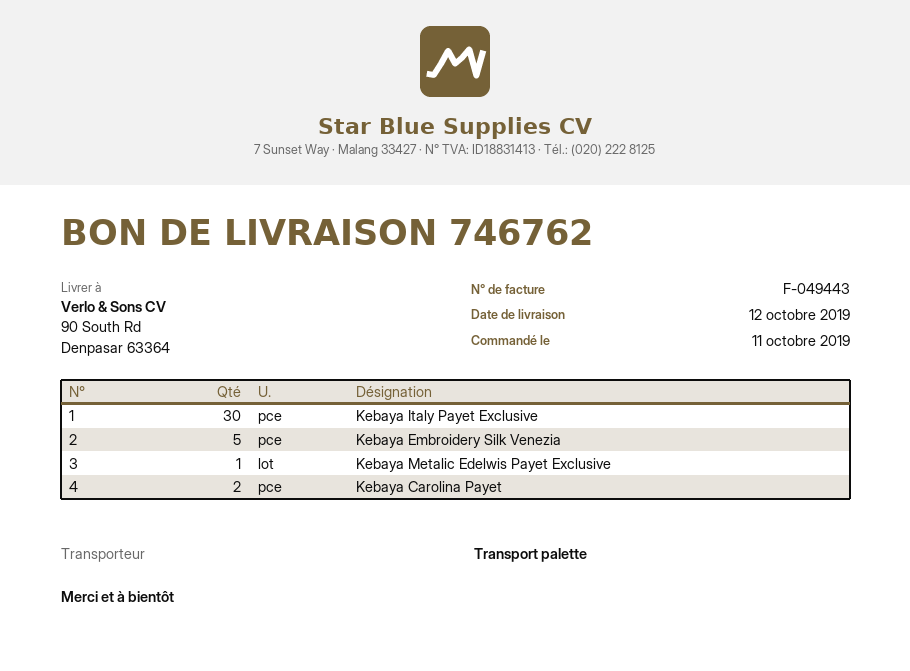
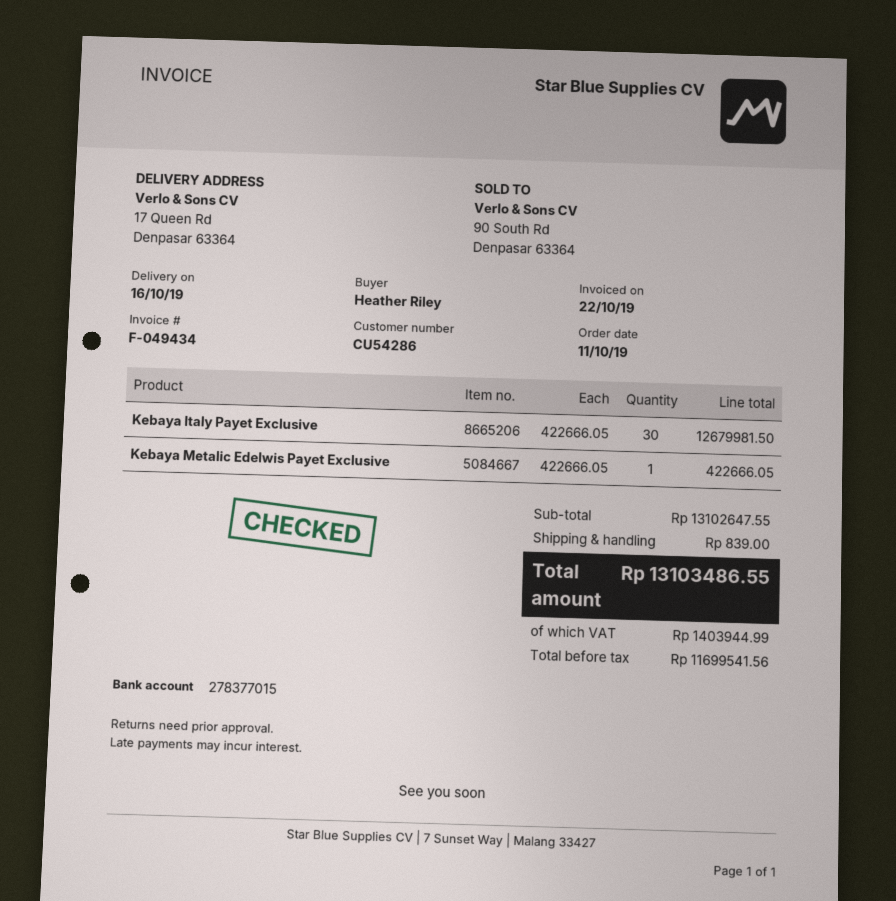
delivery date: 2019-10-12 -> 2019-10-16
invoice number: F-049443 -> F-049434
ship to: 90 South Rd, Denpasar 63364 -> 17 Queen Rd, Denpasar 63364
Kebaya Embroidery Silk Venezia: 5 -> none
Kebaya Carolina Payet: 2 -> none

